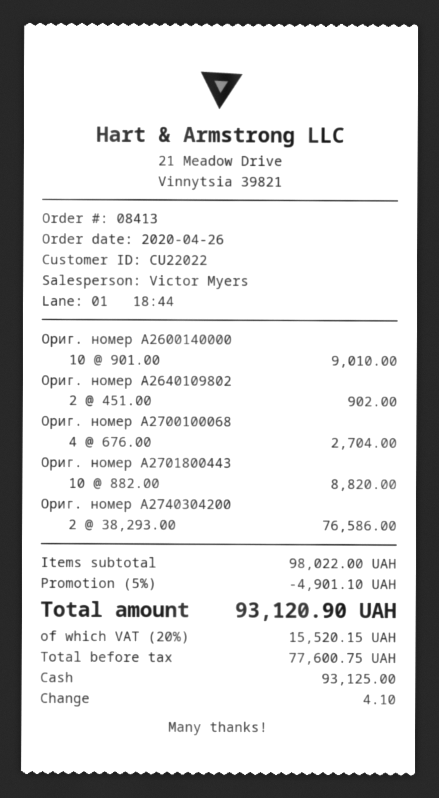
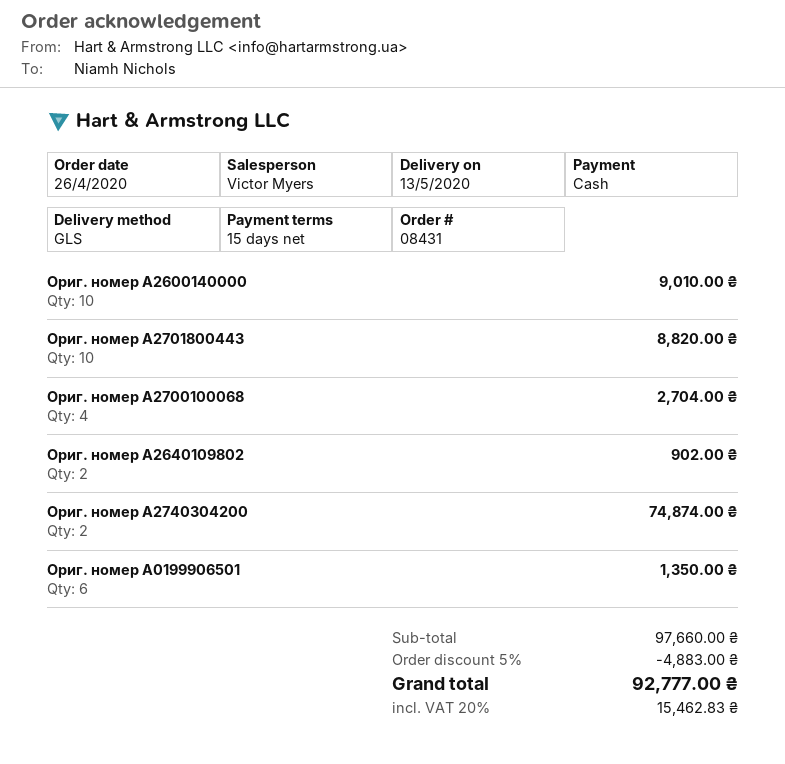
order number: 08413 -> 08431
Ориг. номер A2740304200: 2 for 76586.00 -> 2 for 74874.00
Ориг. номер A0199906501: none -> 6 for 1350.00
subtotal: 98022.00 -> 97660.00
discount: 5% = 4901.10 -> 5% = 4883.00
tax: 20% = 15520.15 -> 20% = 15462.83
total: 93120.90 -> 92777.00

